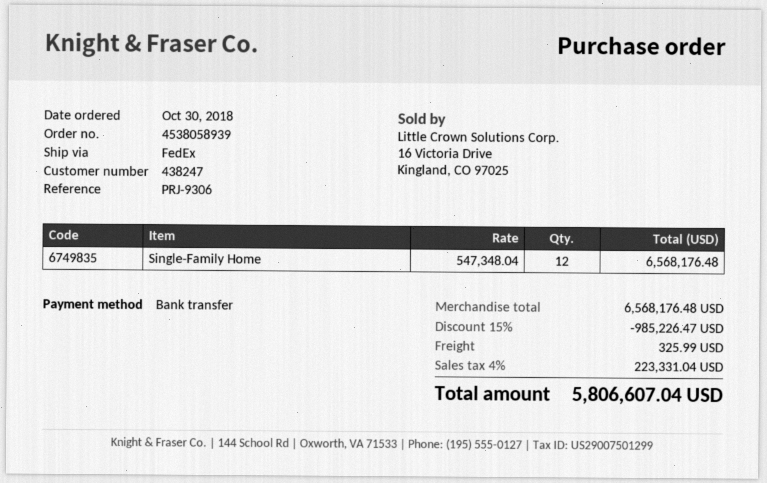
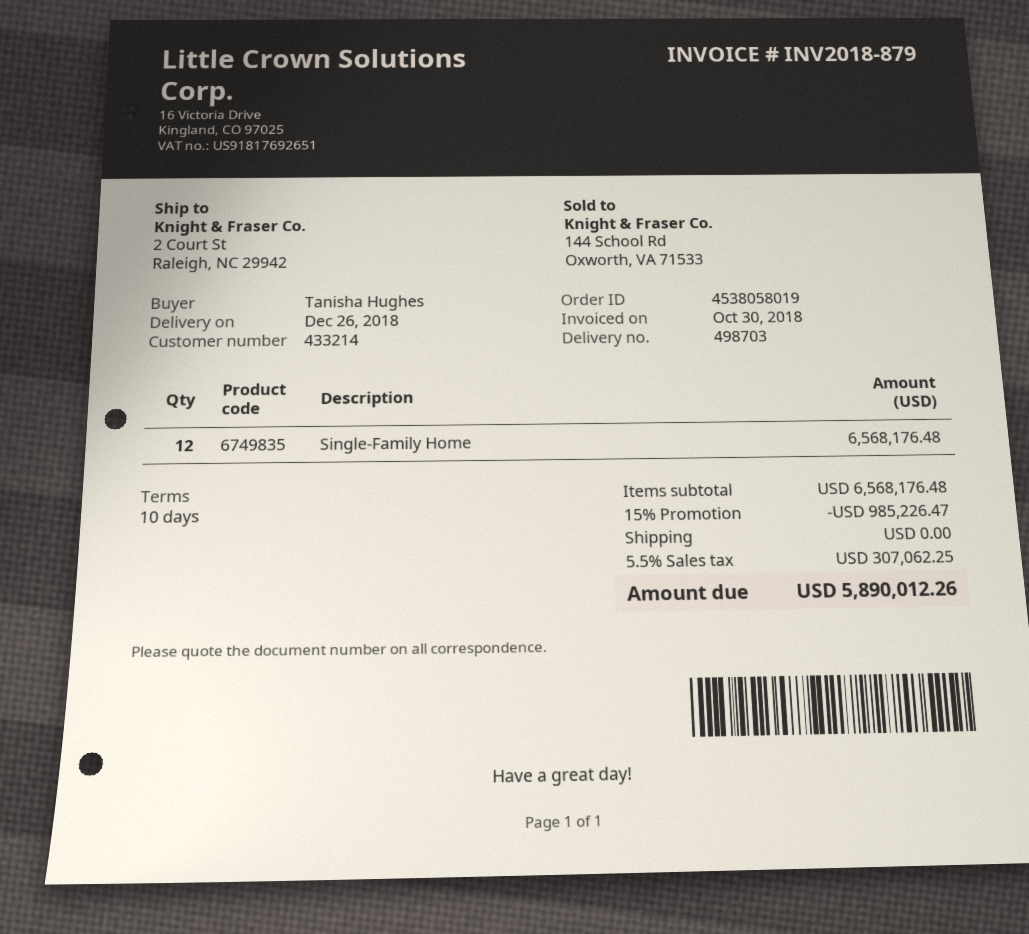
order number: 4538058939 -> 4538058019
customer number: 438247 -> 433214
shipping: 325.99 -> 0.00
tax: 4% = 223331.04 -> 5.5% = 307062.25
total: 5806607.04 -> 5890012.26

